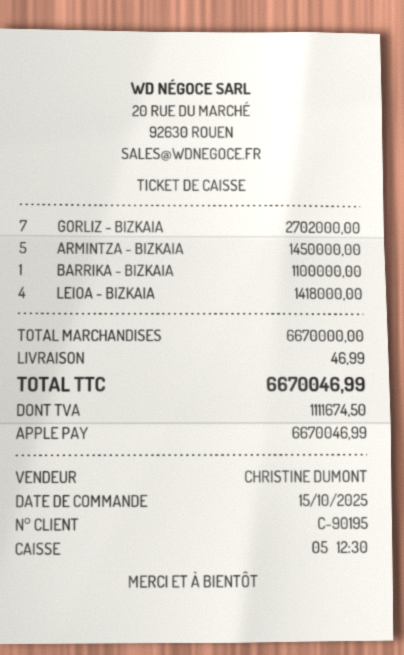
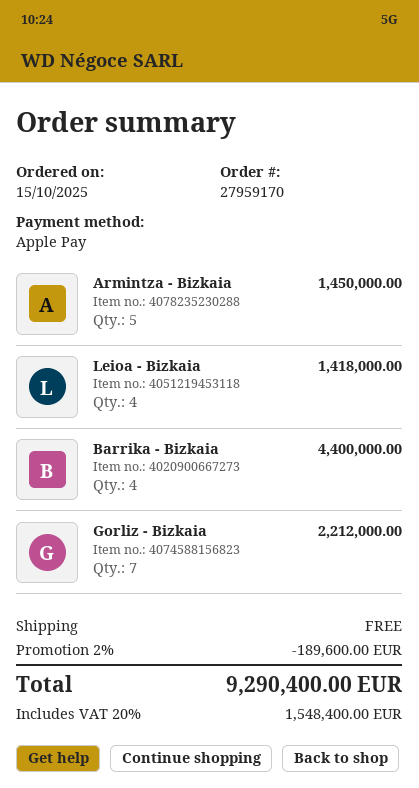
GORLIZ - BIZKAIA: 7 for 2702000.00 -> 7 for 2212000.00
BARRIKA - BIZKAIA: 1 for 1100000.00 -> 4 for 4400000.00
discount: none -> 2% = 189600.00
shipping: 46.99 -> 0.00
tax: 1111674.50 -> 1548400.00
total: 6670046.99 -> 9290400.00

